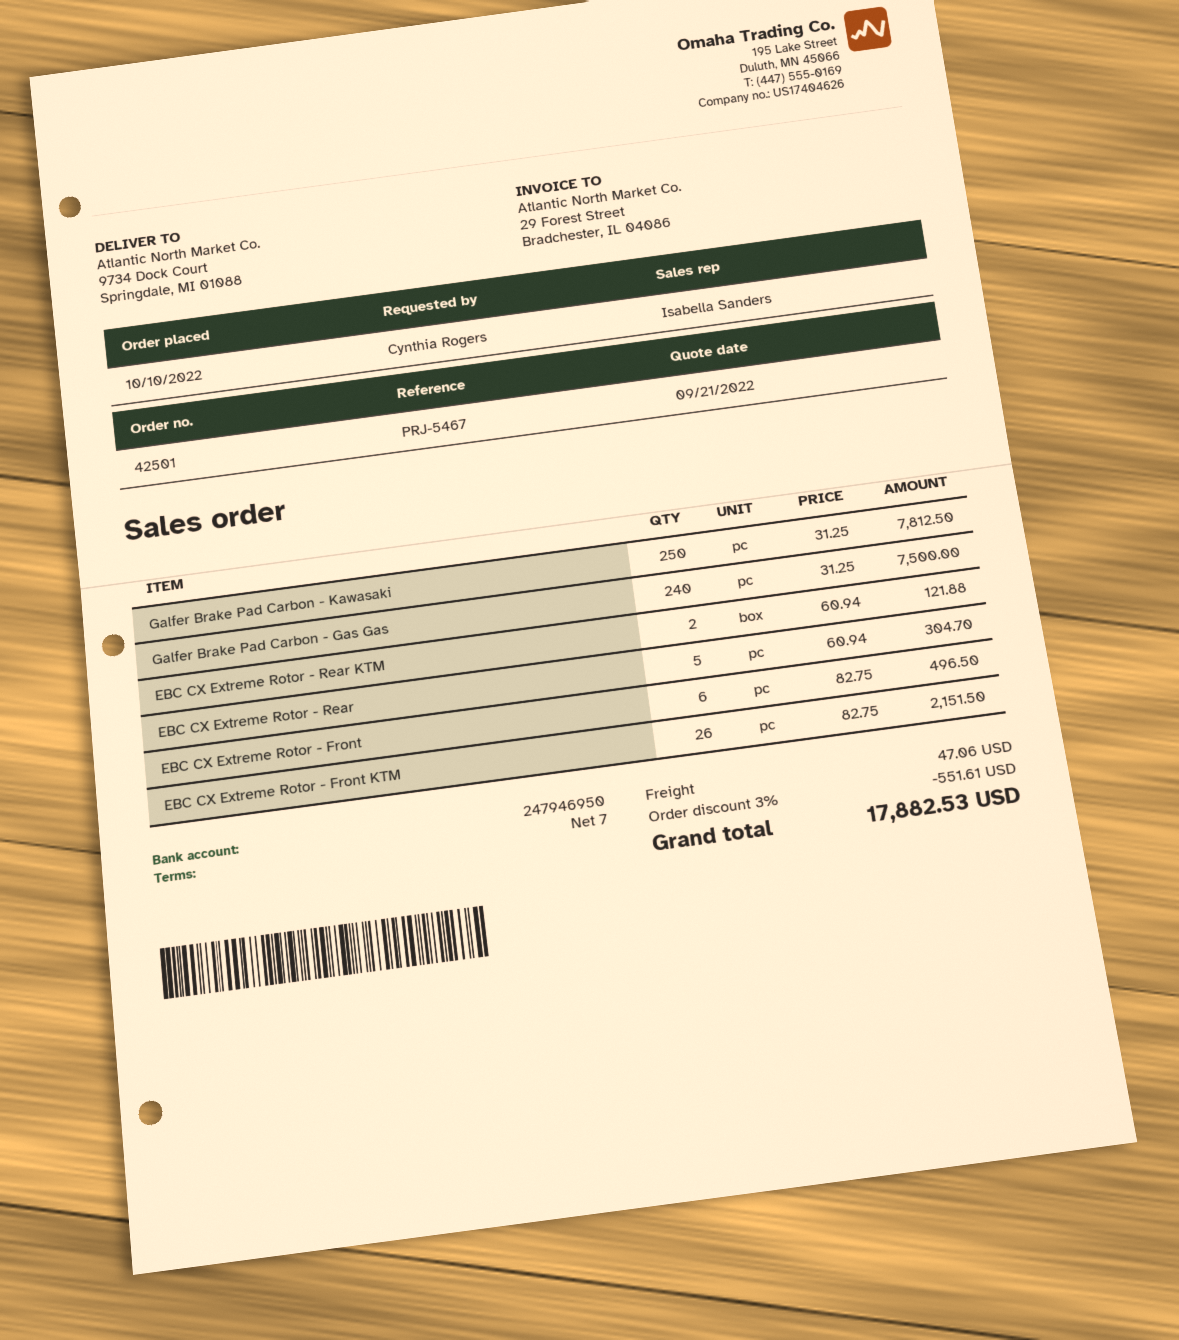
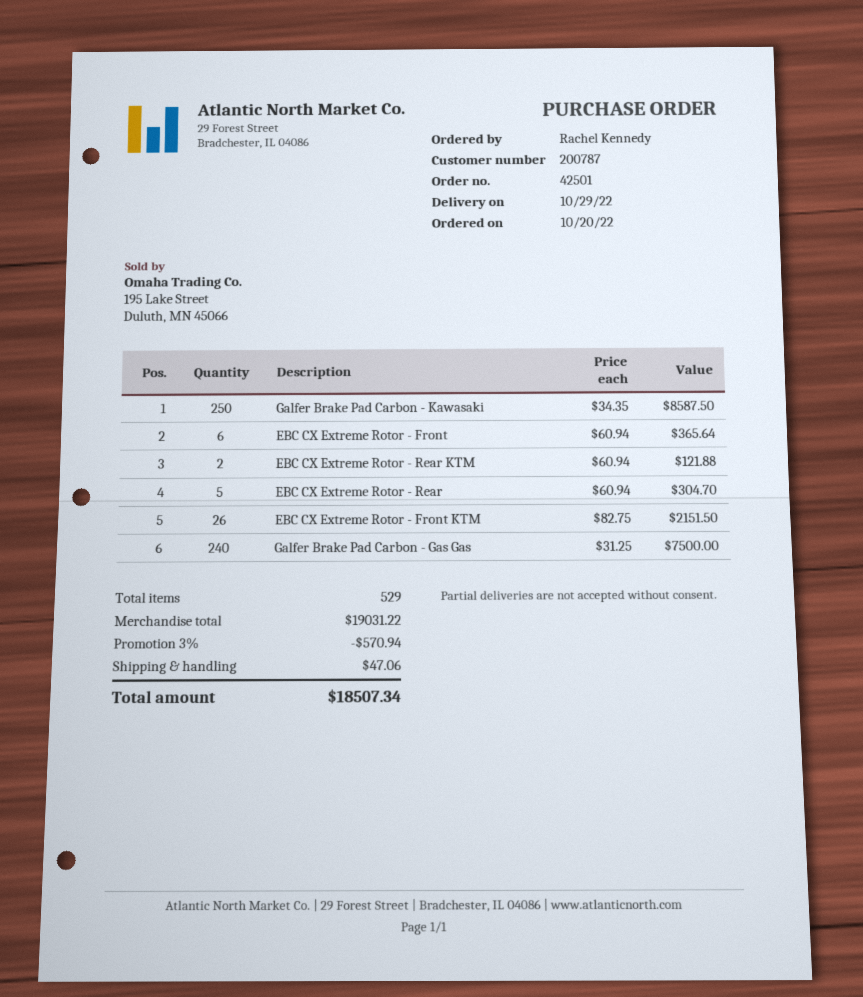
order date: 2022-10-10 -> 2022-10-20
ordered by: Cynthia Rogers -> Rachel Kennedy
Galfer Brake Pad Carbon - Kawasaki: 250 x 31.25 = 7812.50 -> 250 x 34.35 = 8587.50
EBC CX Extreme Rotor - Front: 6 x 82.75 = 496.50 -> 6 x 60.94 = 365.64
discount: 3% = 551.61 -> 3% = 570.94
total: 17882.53 -> 18507.34

